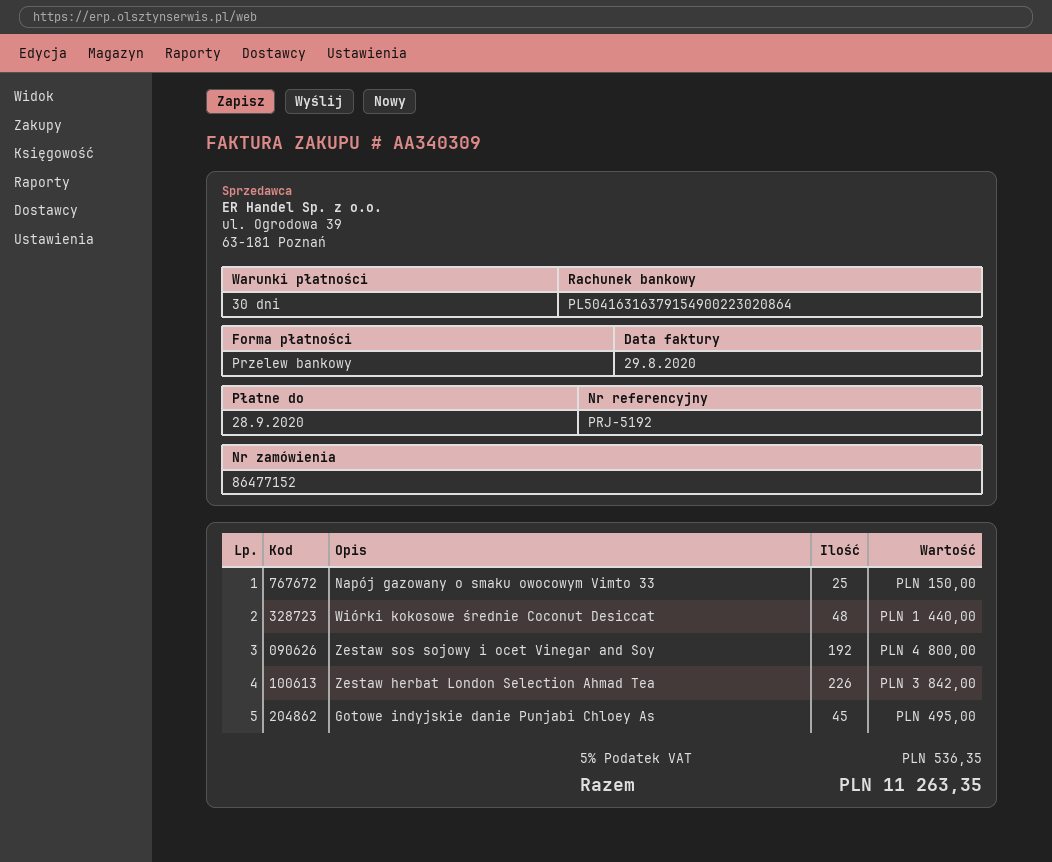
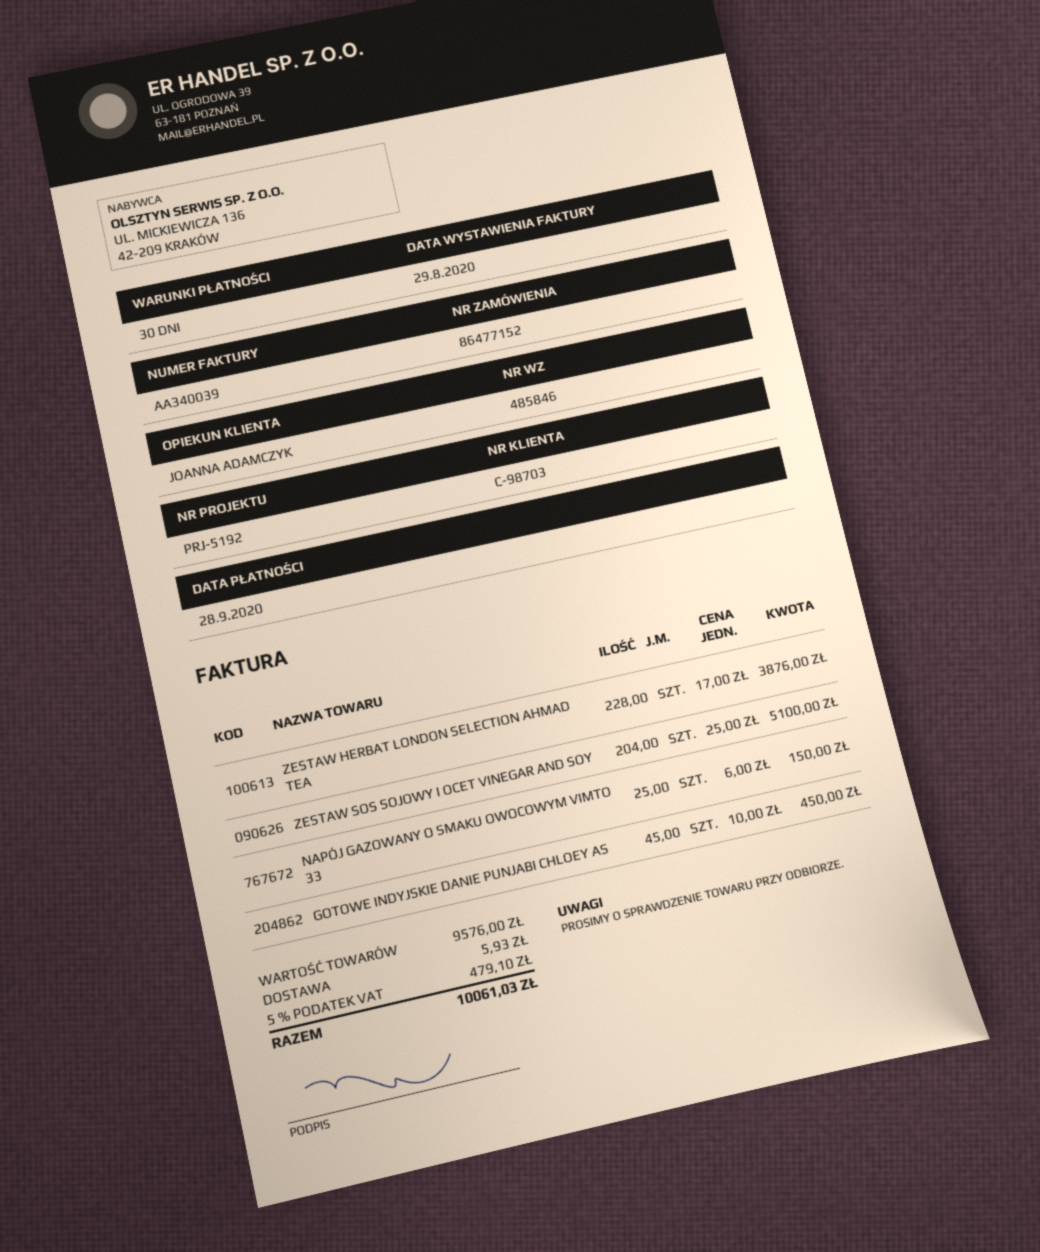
invoice number: AA340309 -> AA340039
Wiórki kokosowe średnie Coconut Desiccat: 48 for 1440.00 -> none
Zestaw sos sojowy i ocet Vinegar and Soy: 192 for 4800.00 -> 204 for 5100.00
Zestaw herbat London Selection Ahmad Tea: 226 for 3842.00 -> 228 for 3876.00
Gotowe indyjskie danie Punjabi Chloey As: 45 for 495.00 -> 45 for 450.00
shipping: none -> 5.93
tax: 5% = 536.35 -> 5% = 479.10
total: 11263.35 -> 10061.03

